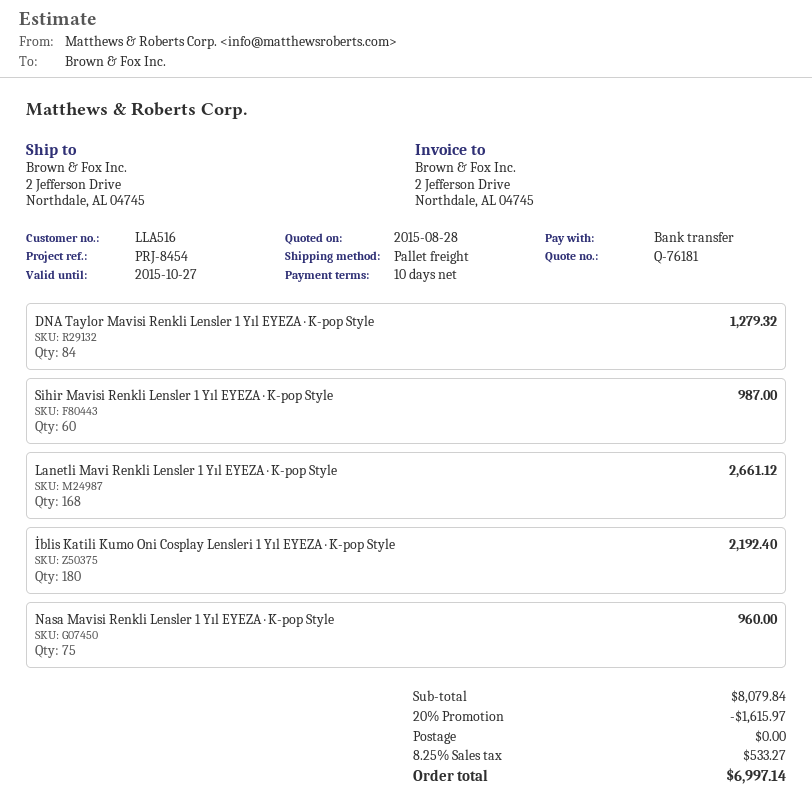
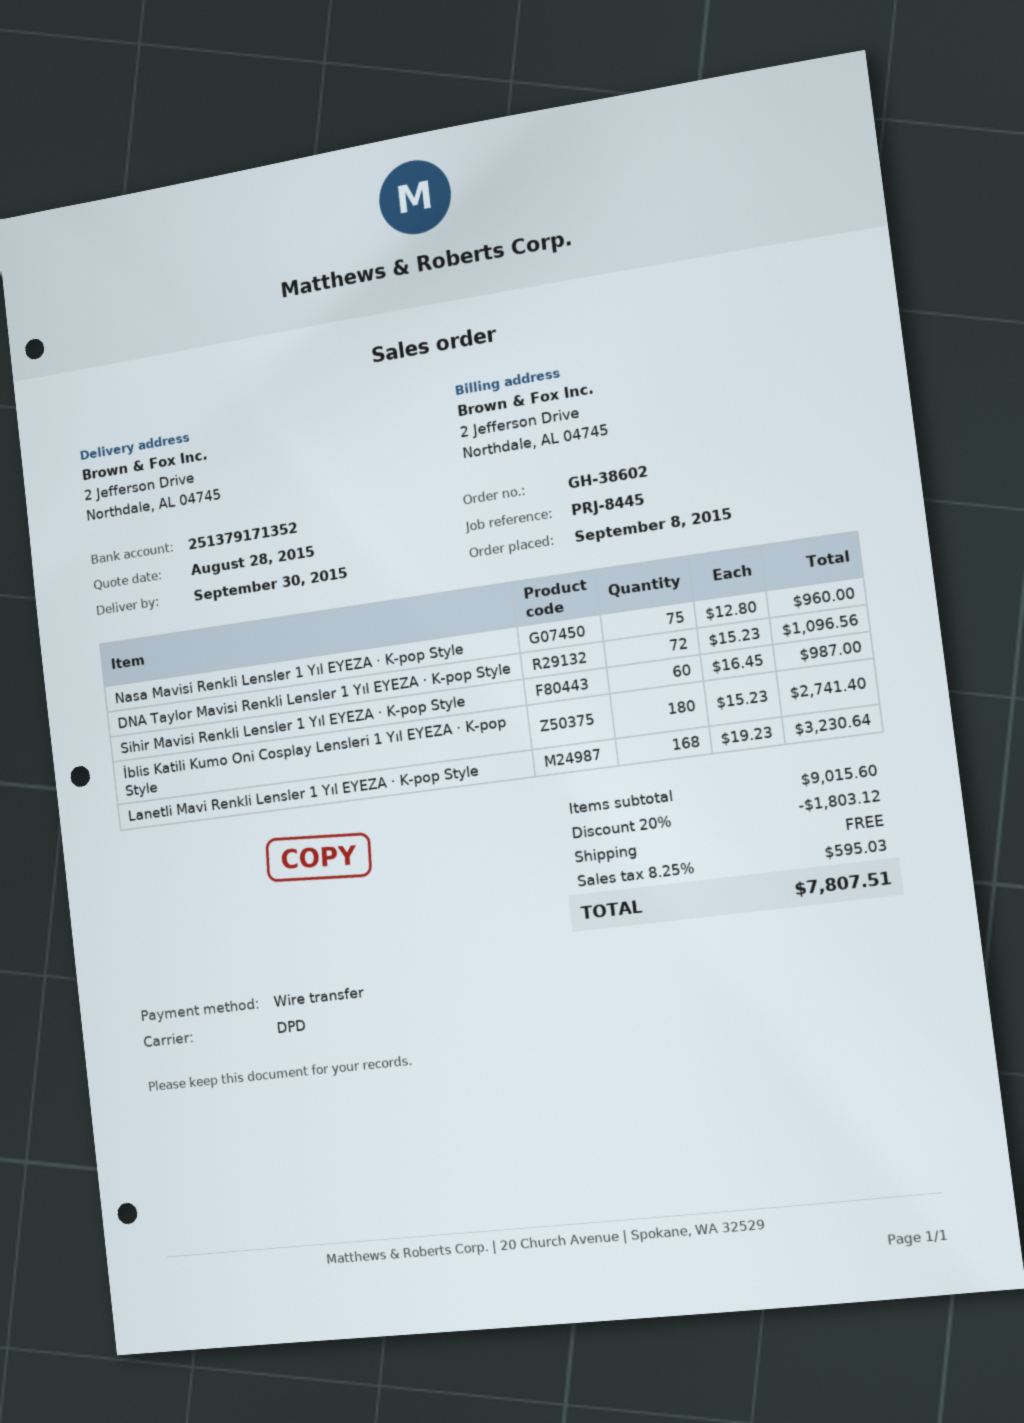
reference: PRJ-8454 -> PRJ-8445
shipping method: pallet freight -> DPD
DNA Taylor Mavisi Renkli Lensler 1 Yıl EYEZA · K-pop Style: 84 for 1279.32 -> 72 for 1096.56
Lanetli Mavi Renkli Lensler 1 Yıl EYEZA · K-pop Style: 168 for 2661.12 -> 168 for 3230.64
İblis Katili Kumo Oni Cosplay Lensleri 1 Yıl EYEZA · K-pop Style: 180 for 2192.40 -> 180 for 2741.40
subtotal: 8079.84 -> 9015.60
discount: 20% = 1615.97 -> 20% = 1803.12
tax: 8.25% = 533.27 -> 8.25% = 595.03
total: 6997.14 -> 7807.51

